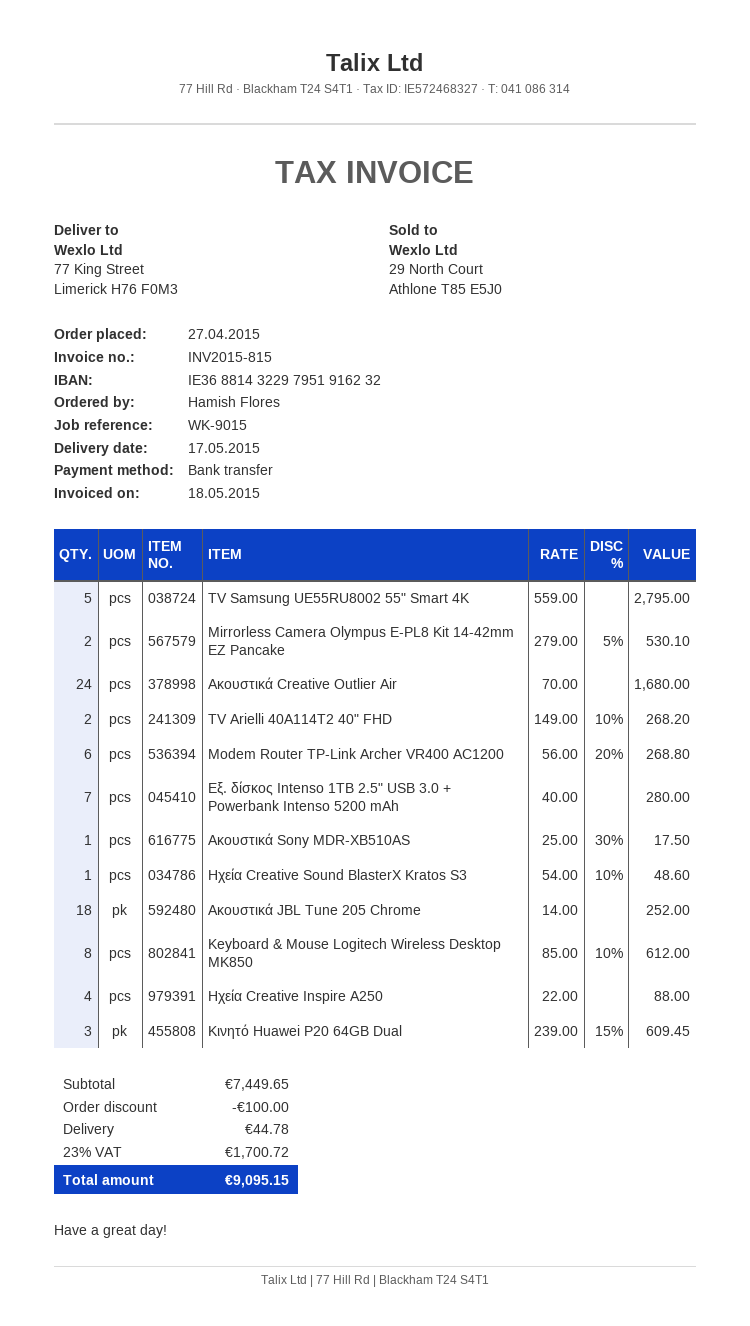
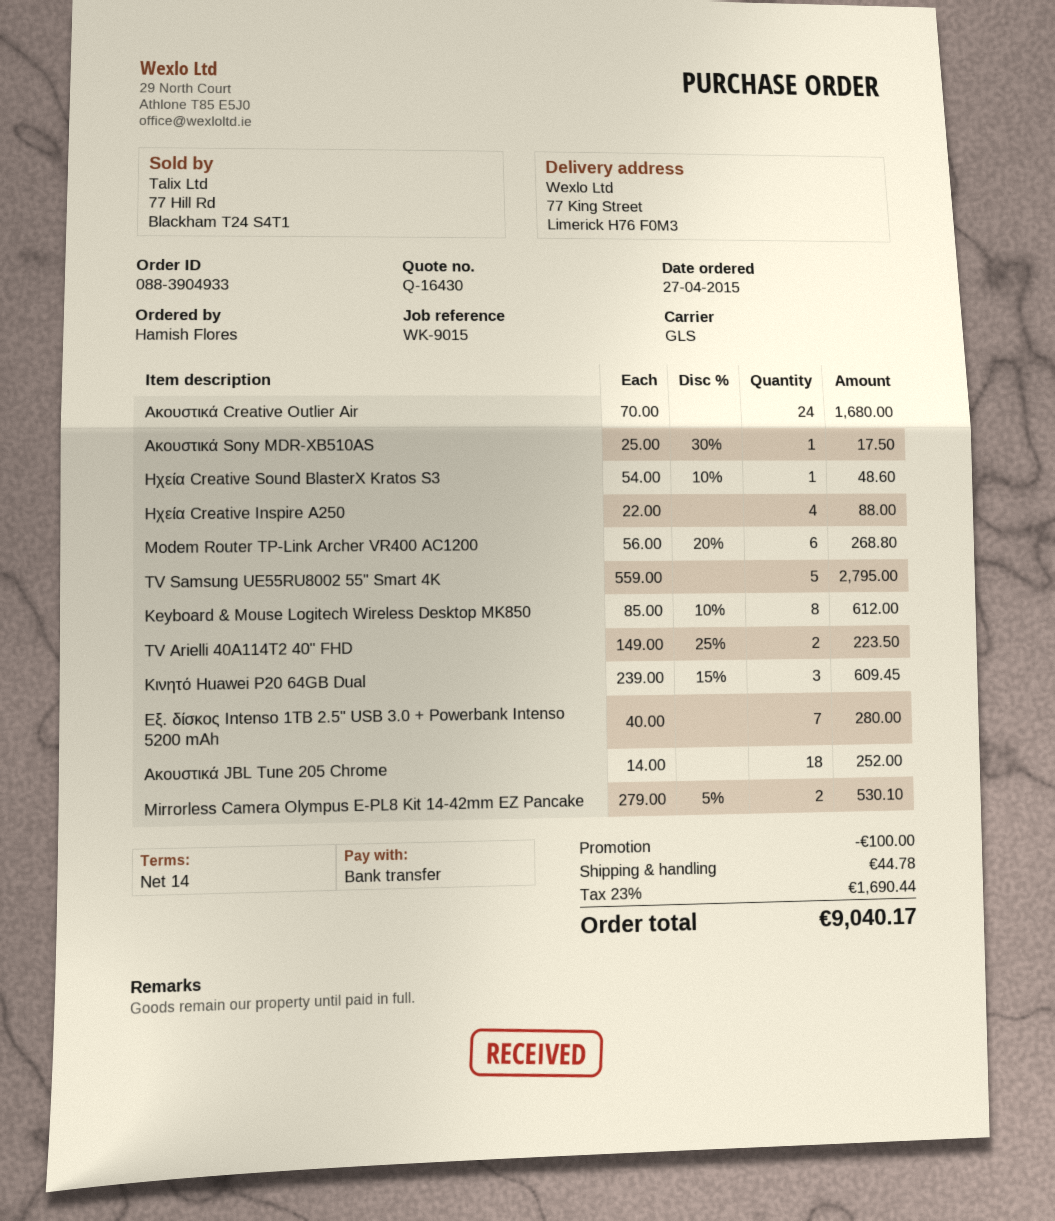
TV Arielli 40A114T2 40" FHD: 2 x 149.00 - 10% = 268.20 -> 2 x 149.00 - 25% = 223.50
tax: 23% = 1700.72 -> 23% = 1690.44
total: 9095.15 -> 9040.17

